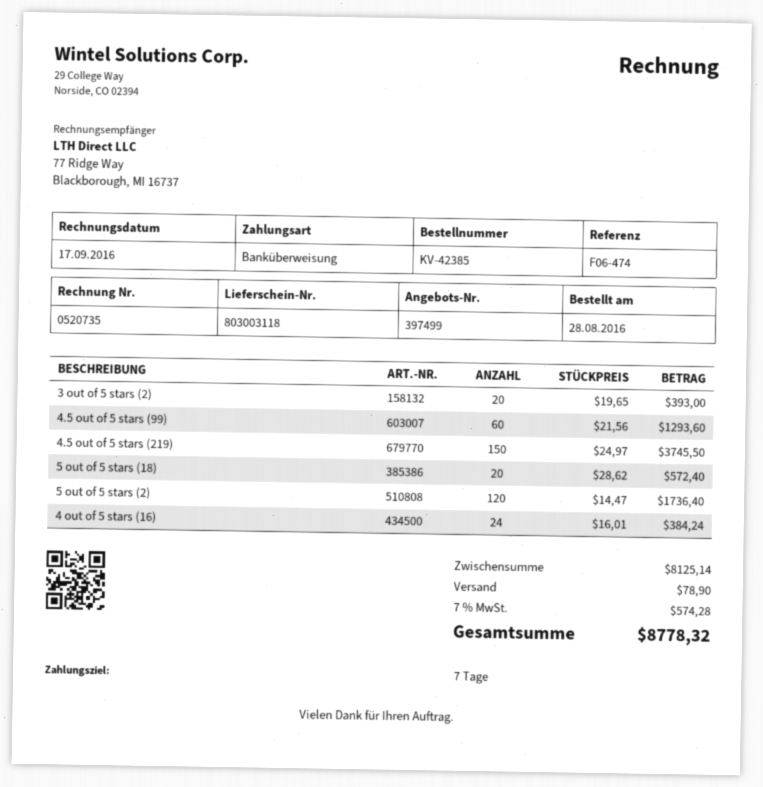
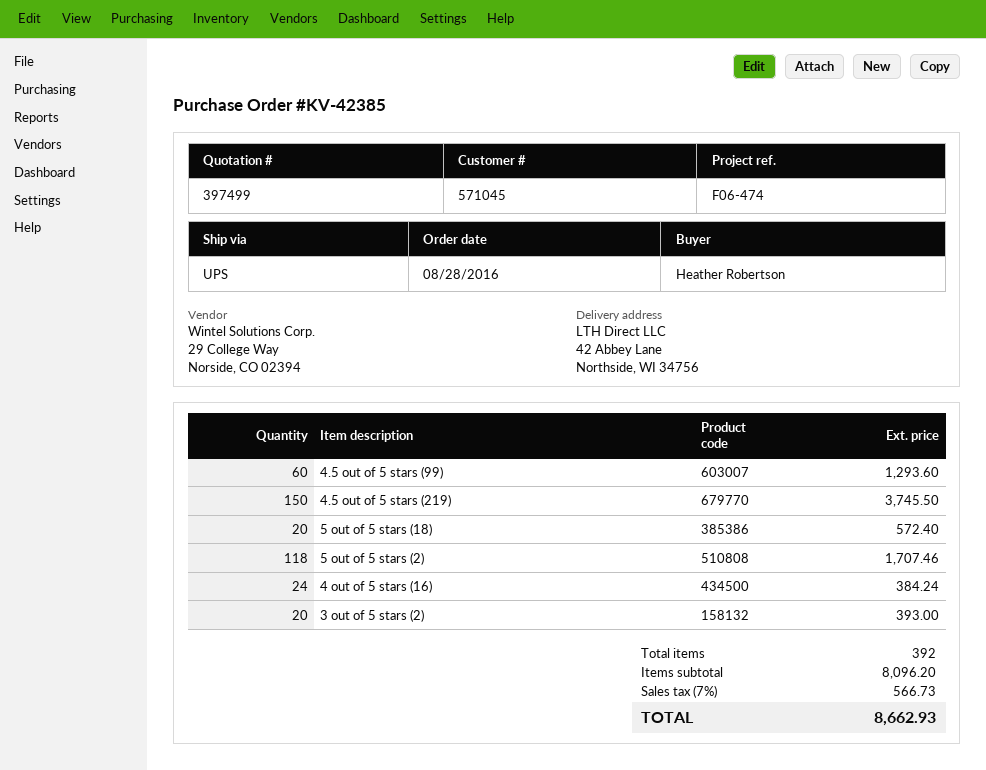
5 out of 5 stars (2): 120 for 1736.40 -> 118 for 1707.46
subtotal: 8125.14 -> 8096.20
shipping: 78.90 -> none
tax: 7% = 574.28 -> 7% = 566.73
total: 8778.32 -> 8662.93

